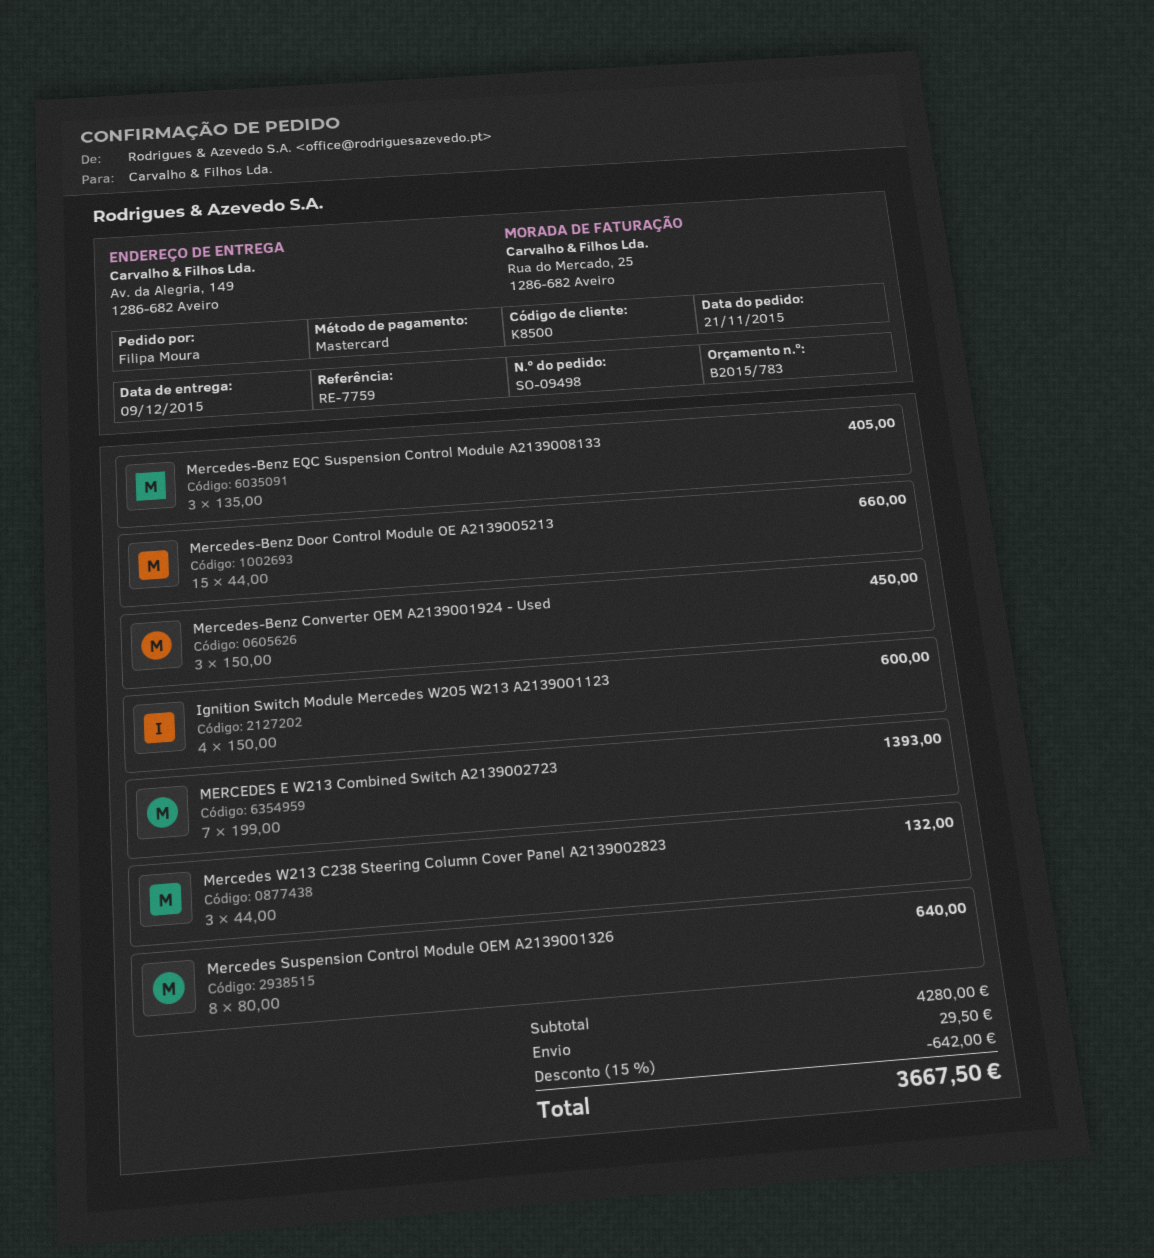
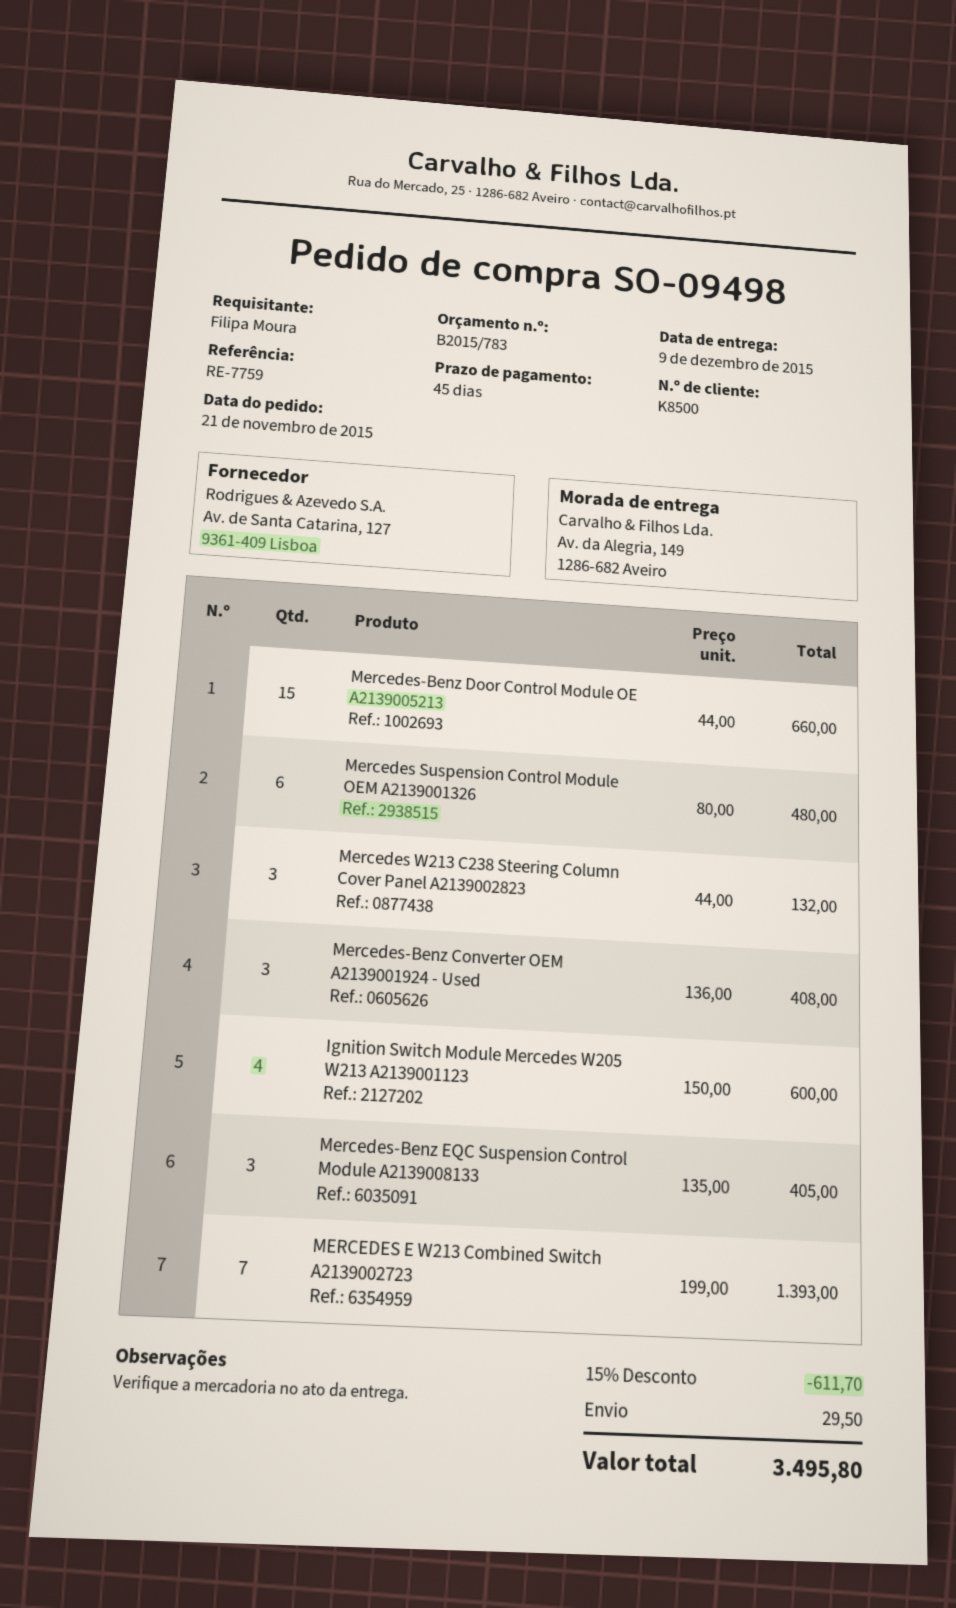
Mercedes-Benz Converter OEM A2139001924 - Used: 3 x 150.00 = 450.00 -> 3 x 136.00 = 408.00
Mercedes Suspension Control Module OEM A2139001326: 8 x 80.00 = 640.00 -> 6 x 80.00 = 480.00
discount: 15% = 642.00 -> 15% = 611.70
total: 3667.50 -> 3495.80

